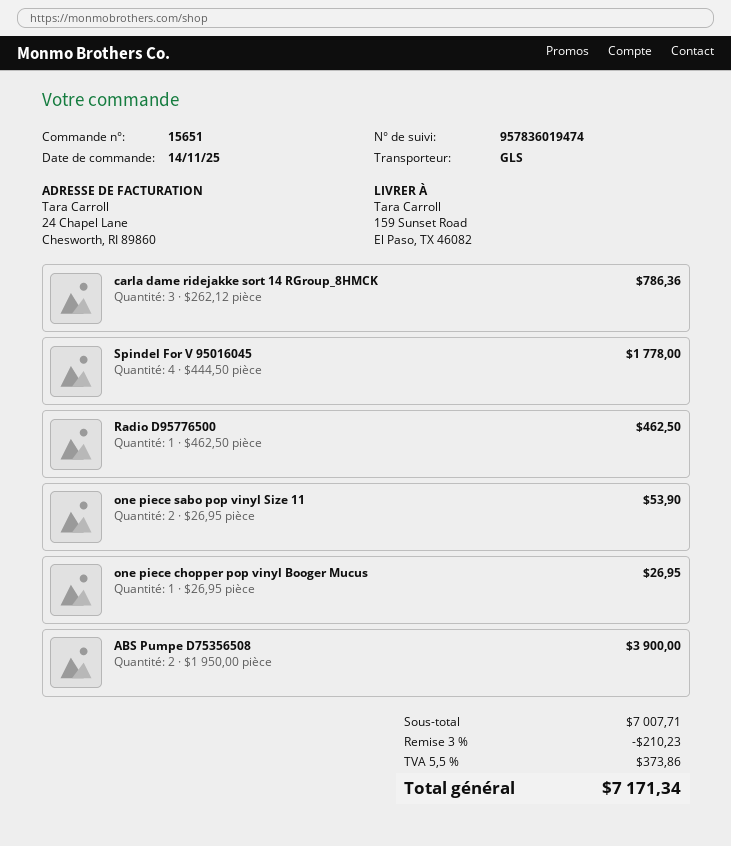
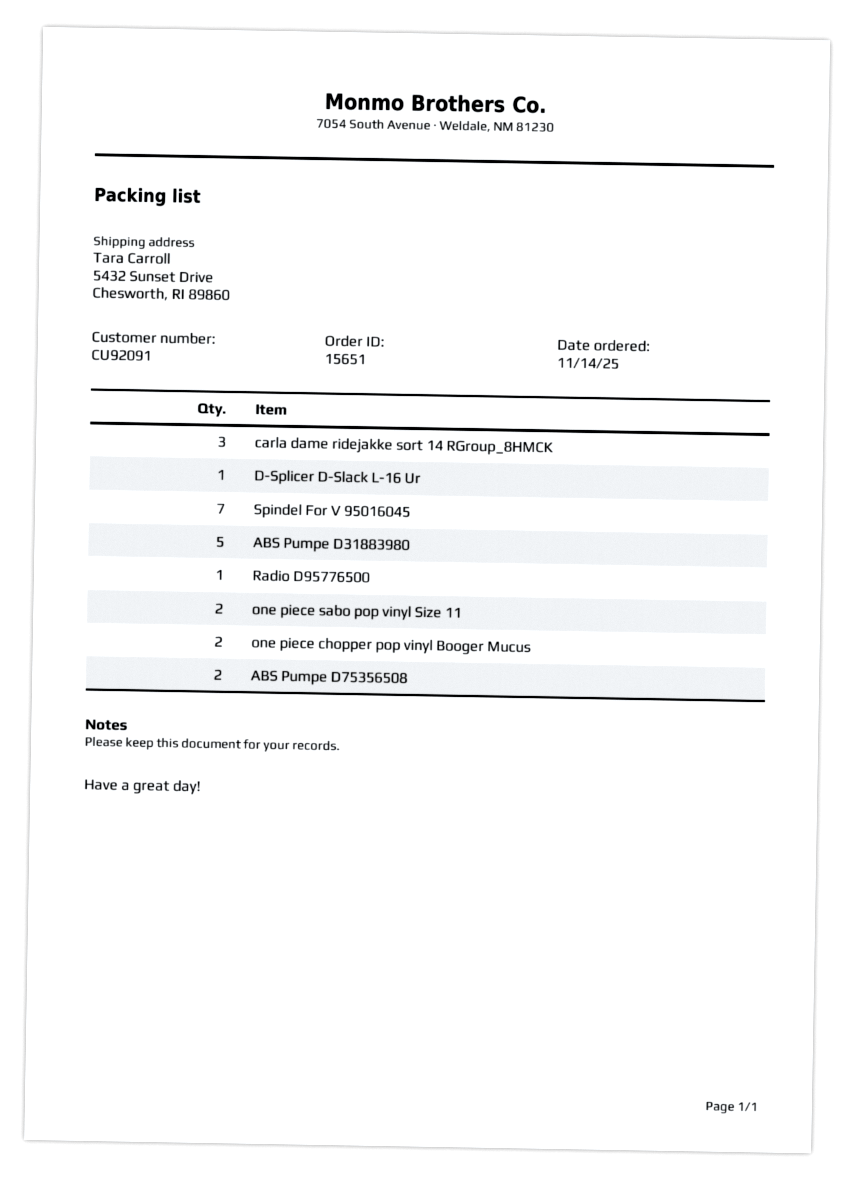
ship to: 159 Sunset Road, El Paso, TX 46082 -> 5432 Sunset Drive, Chesworth, RI 89860
Spindel For V 95016045: 4 -> 7
one piece chopper pop vinyl Booger Mucus: 1 -> 2
D-Splicer D-Slack L-16 Ur: none -> 1
ABS Pumpe D31883980: none -> 5

